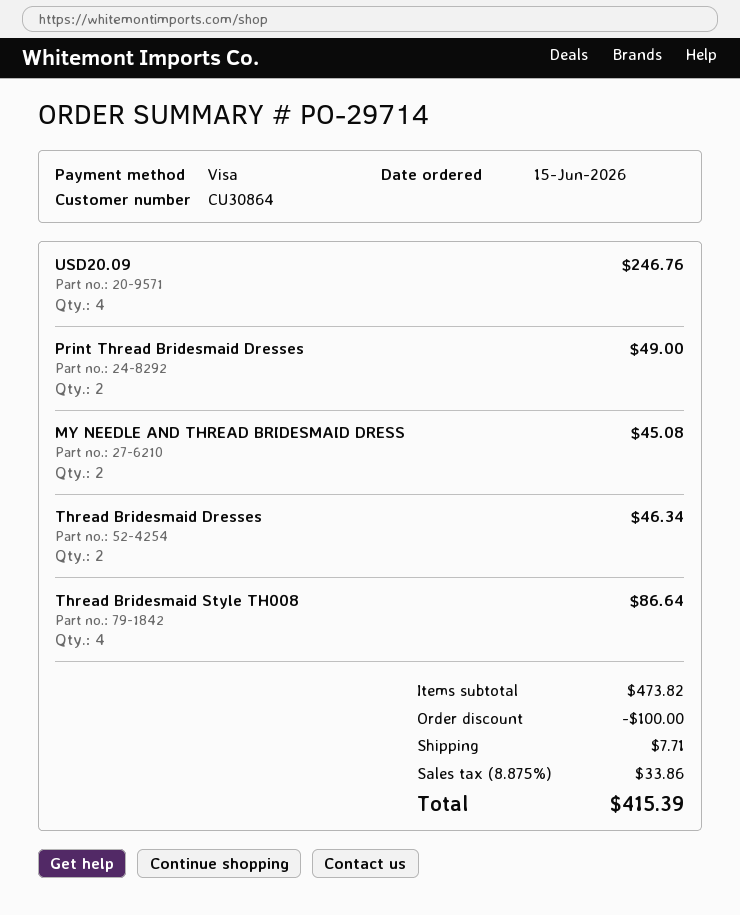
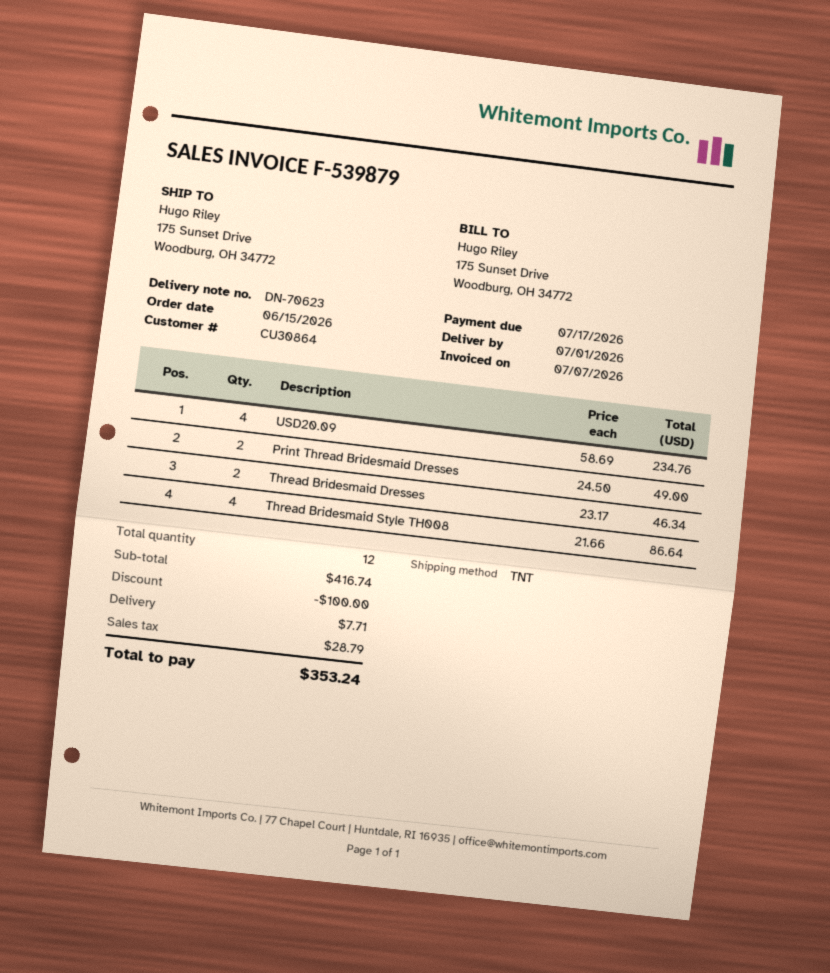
USD20.09: 4 for 246.76 -> 4 for 234.76
MY NEEDLE AND THREAD BRIDESMAID DRESS: 2 for 45.08 -> none
subtotal: 473.82 -> 416.74
tax: 33.86 -> 28.79
total: 415.39 -> 353.24

